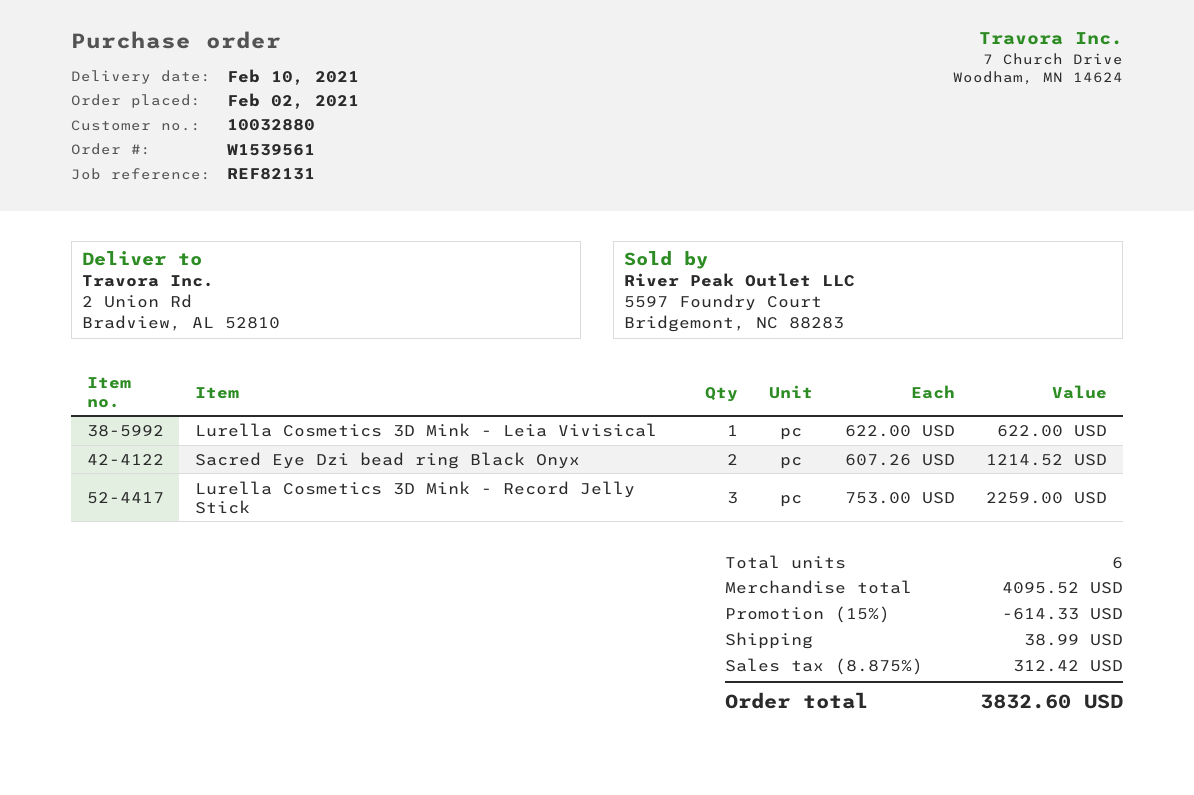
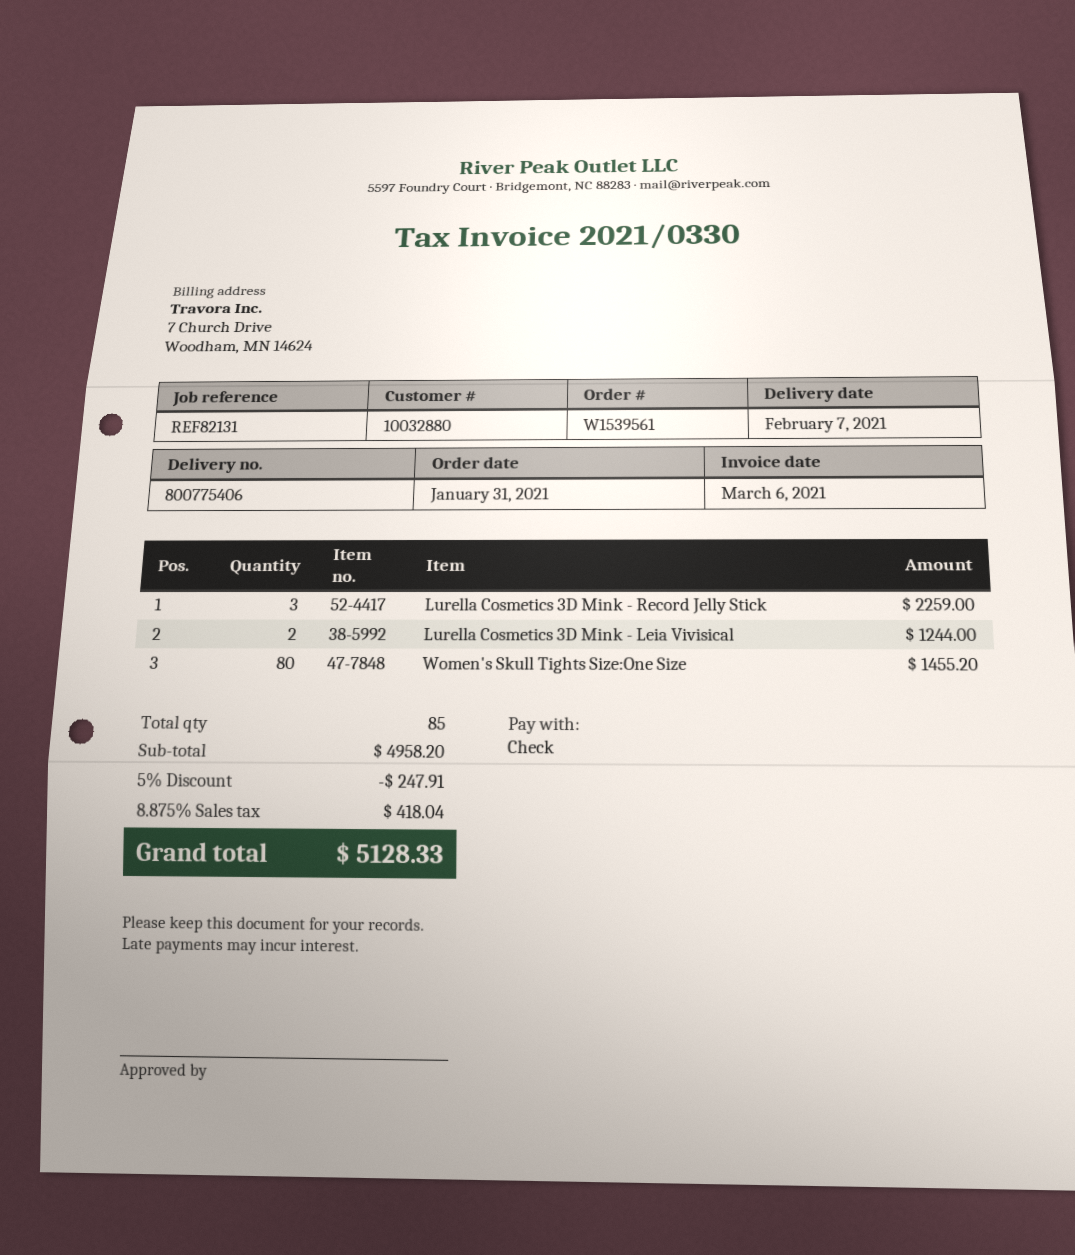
order date: 2021-02-02 -> 2021-01-31
delivery date: 2021-02-10 -> 2021-02-07
Lurella Cosmetics 3D Mink - Leia Vivisical: 1 for 622.00 -> 2 for 1244.00
Sacred Eye Dzi bead ring Black Onyx: 2 for 1214.52 -> none
Women's Skull Tights Size:One Size: none -> 80 for 1455.20
total quantity: 6 -> 85
subtotal: 4095.52 -> 4958.20
discount: 15% = 614.33 -> 5% = 247.91
shipping: 38.99 -> none
tax: 8.875% = 312.42 -> 8.875% = 418.04
total: 3832.60 -> 5128.33

